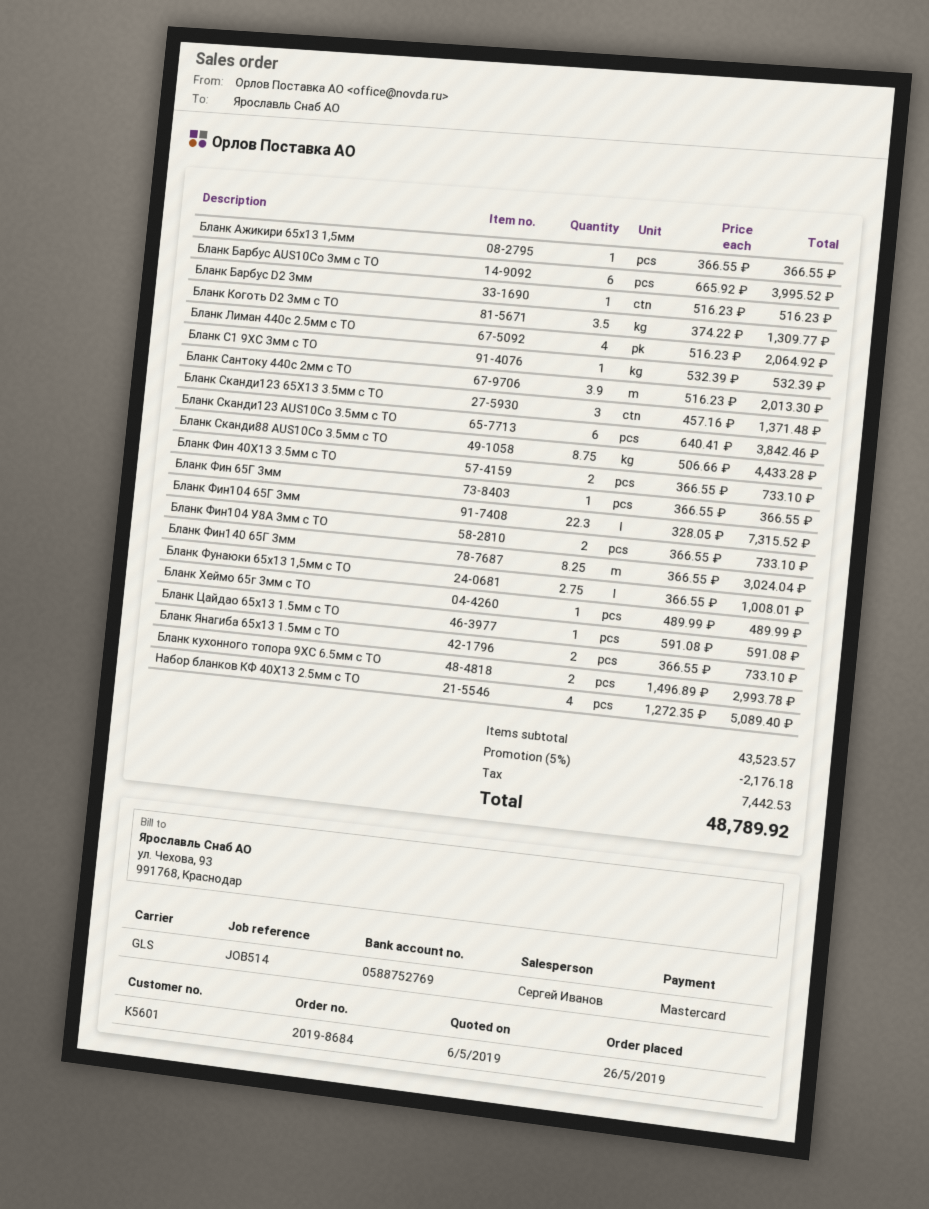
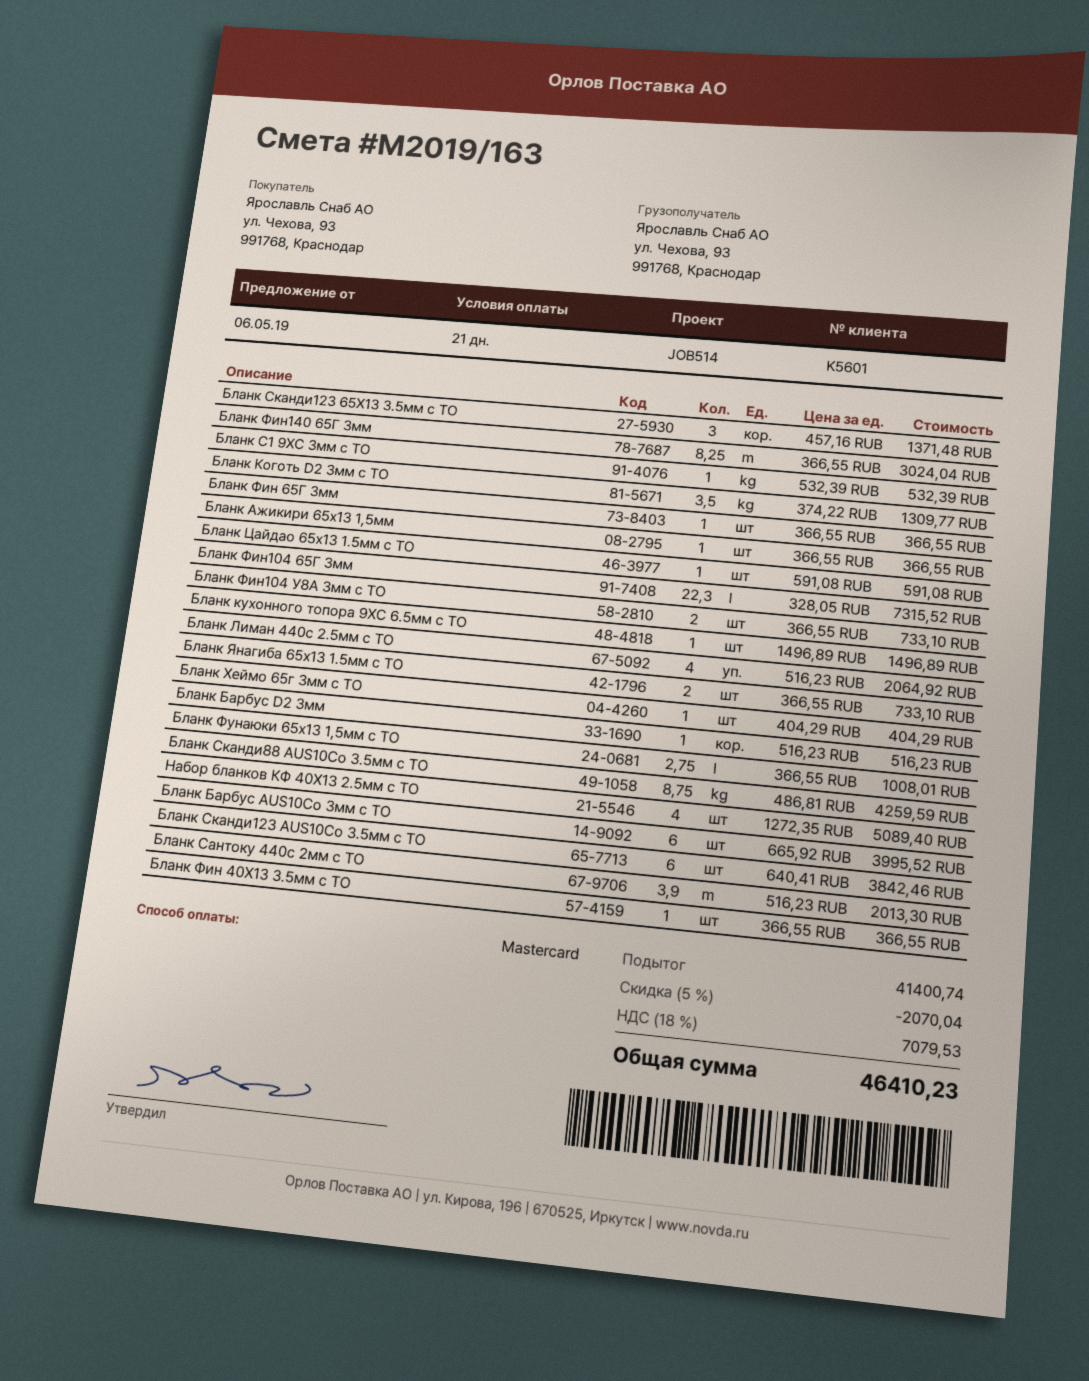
Бланк Сканди88 AUS10Co 3.5мм с ТО: 8.75 x 506.66 = 4433.28 -> 8.75 x 486.81 = 4259.59
Бланк Фин 40Х13 3.5мм с ТО: 2 x 366.55 = 733.10 -> 1 x 366.55 = 366.55
Бланк Хеймо 65г 3мм с ТО: 1 x 489.99 = 489.99 -> 1 x 404.29 = 404.29
Бланк кухонного топора 9ХС 6.5мм с ТО: 2 x 1496.89 = 2993.78 -> 1 x 1496.89 = 1496.89
subtotal: 43523.57 -> 41400.74
discount: 5% = 2176.18 -> 5% = 2070.04
tax: 7442.53 -> 7079.53
total: 48789.92 -> 46410.23

